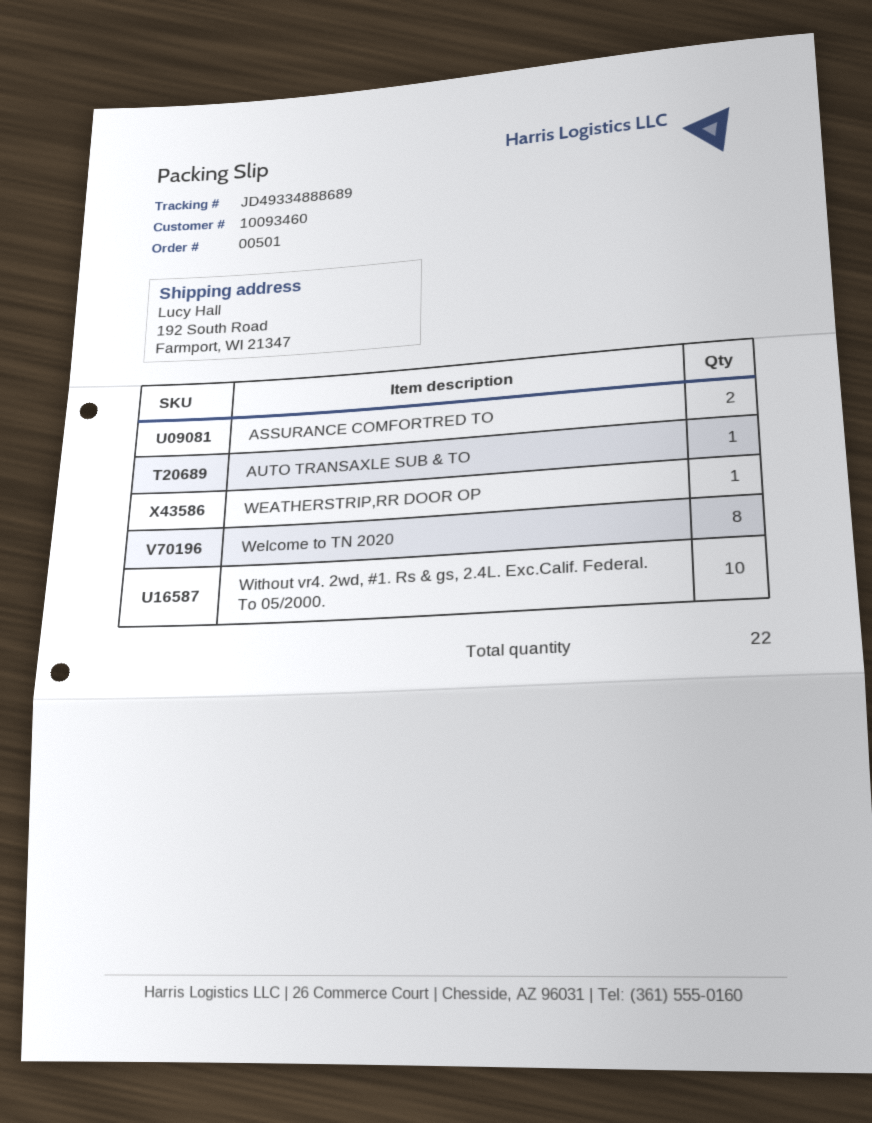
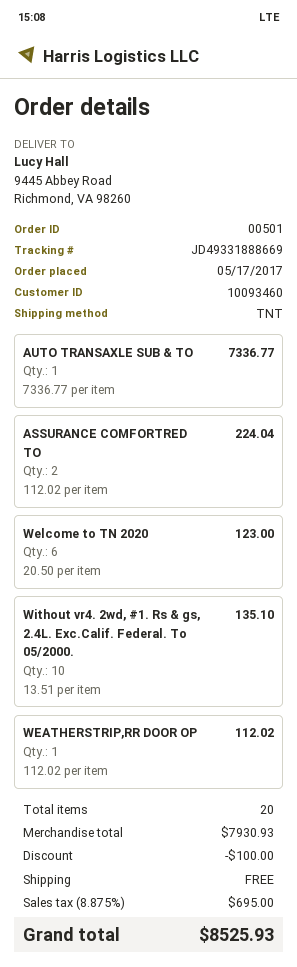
tracking number: JD49334888689 -> JD49331888669
ship to: 192 South Road, Farmport, WI 21347 -> 9445 Abbey Road, Richmond, VA 98260
Welcome to TN 2020: 8 -> 6
total quantity: 22 -> 20

